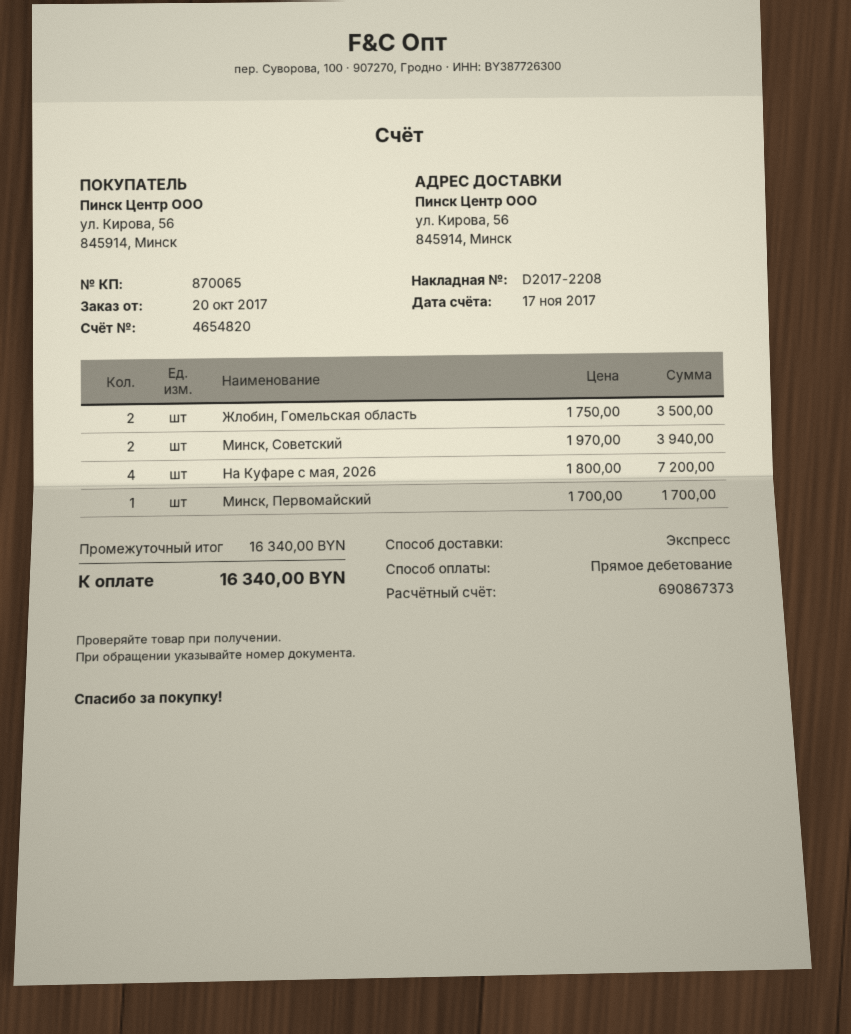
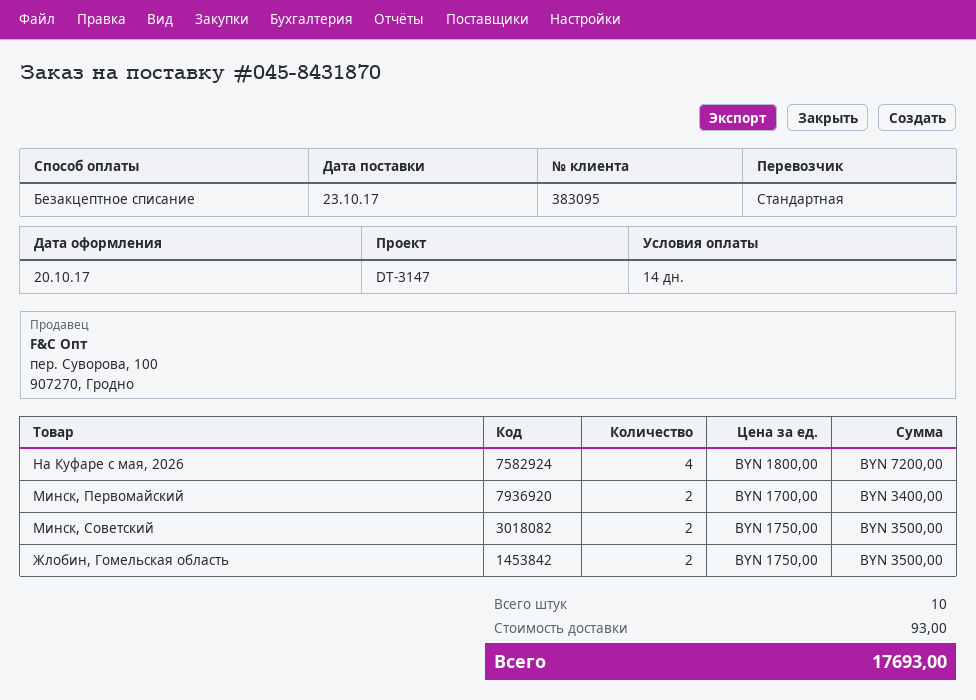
shipping method: express -> standard
Минск, Советский: 2 x 1970.00 = 3940.00 -> 2 x 1750.00 = 3500.00
Минск, Первомайский: 1 x 1700.00 = 1700.00 -> 2 x 1700.00 = 3400.00
shipping: none -> 93.00
total: 16340.00 -> 17693.00

